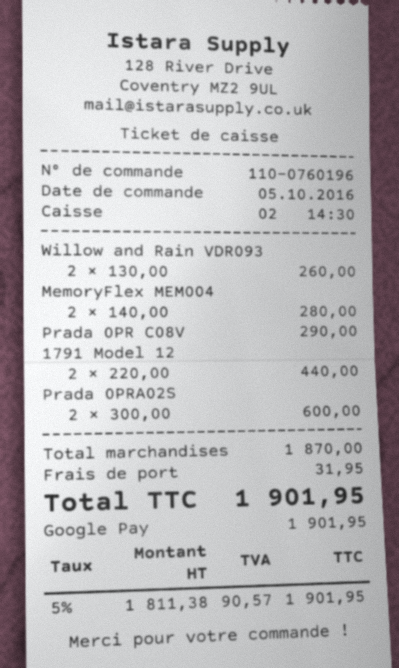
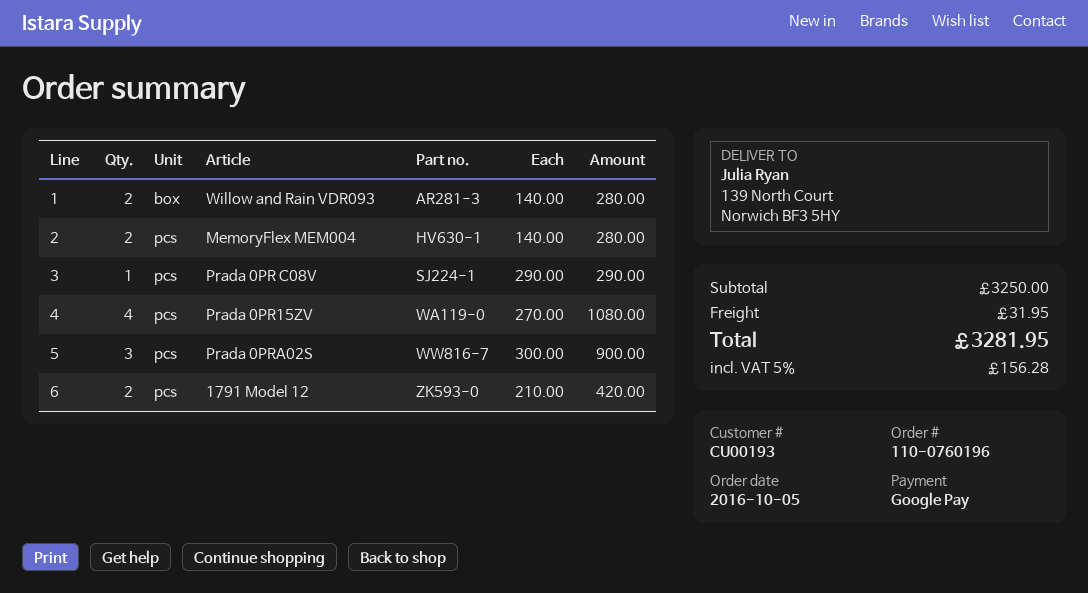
Willow and Rain VDR093: 2 x 130.00 = 260.00 -> 2 x 140.00 = 280.00
1791 Model 12: 2 x 220.00 = 440.00 -> 2 x 210.00 = 420.00
Prada 0PRA02S: 2 x 300.00 = 600.00 -> 3 x 300.00 = 900.00
Prada 0PR15ZV: none -> 4 x 270.00 = 1080.00
subtotal: 1870.00 -> 3250.00
tax: 5% = 90.57 -> 5% = 156.28
total: 1901.95 -> 3281.95

